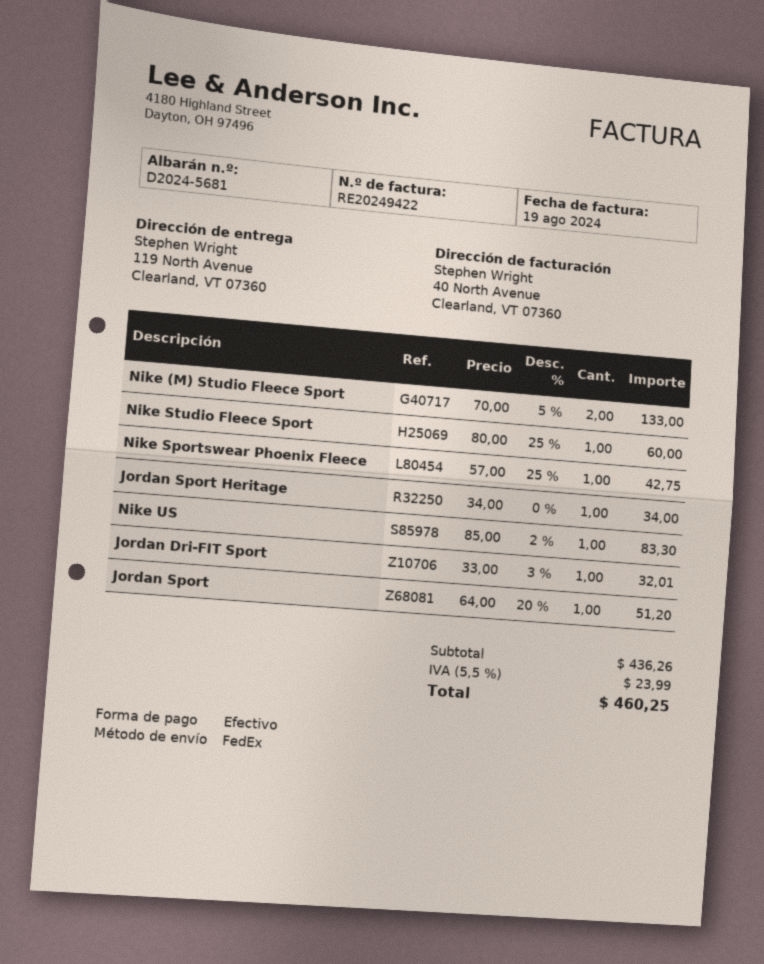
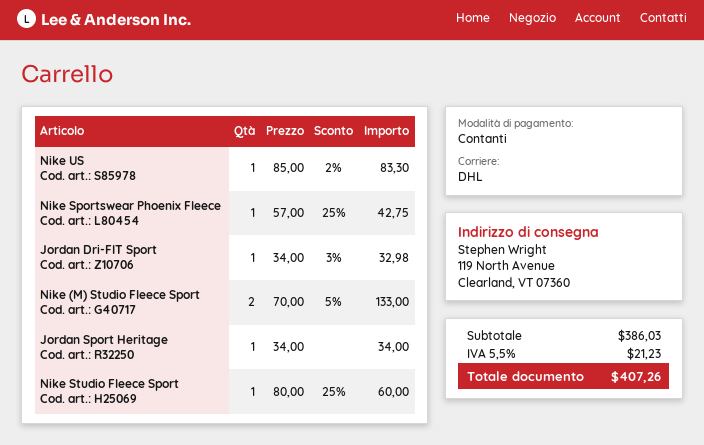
shipping method: FedEx -> DHL
Jordan Dri-FIT Sport: 1 x 33.00 - 3% = 32.01 -> 1 x 34.00 - 3% = 32.98
Jordan Sport: 1 x 64.00 - 20% = 51.20 -> none
subtotal: 436.26 -> 386.03
tax: 5.5% = 23.99 -> 5.5% = 21.23
total: 460.25 -> 407.26

